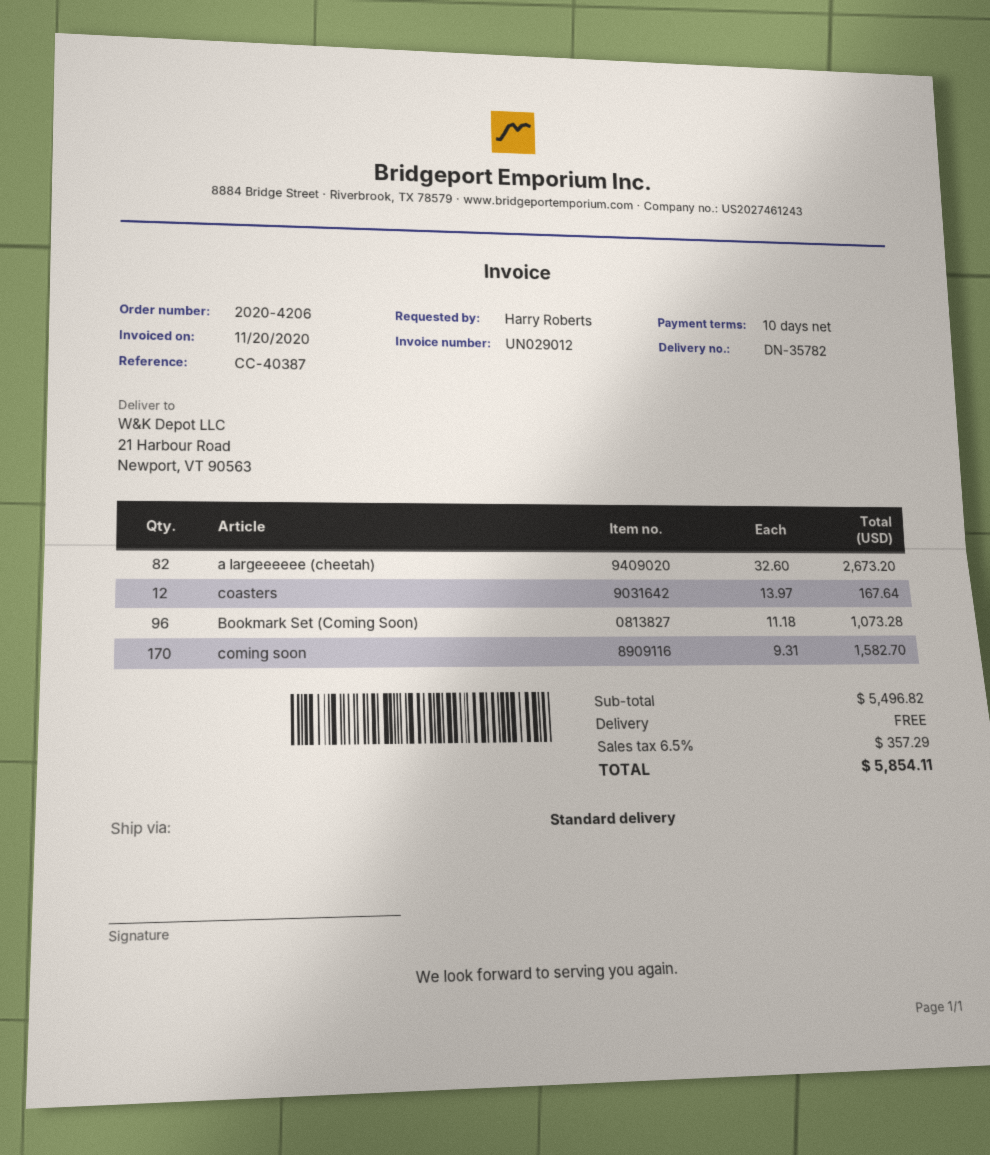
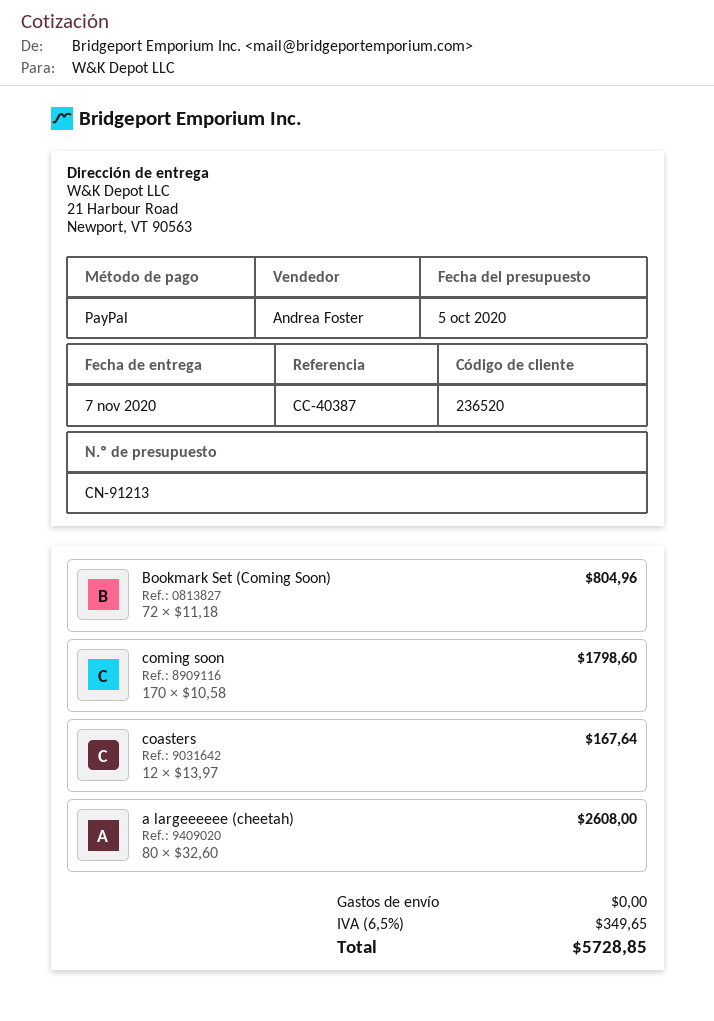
a largeeeeee (cheetah): 82 x 32.60 = 2673.20 -> 80 x 32.60 = 2608.00
Bookmark Set (Coming Soon): 96 x 11.18 = 1073.28 -> 72 x 11.18 = 804.96
coming soon: 170 x 9.31 = 1582.70 -> 170 x 10.58 = 1798.60
tax: 6.5% = 357.29 -> 6.5% = 349.65
total: 5854.11 -> 5728.85

